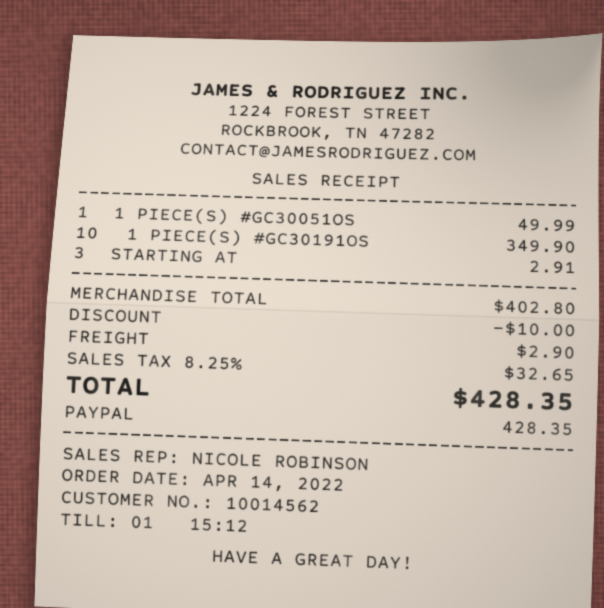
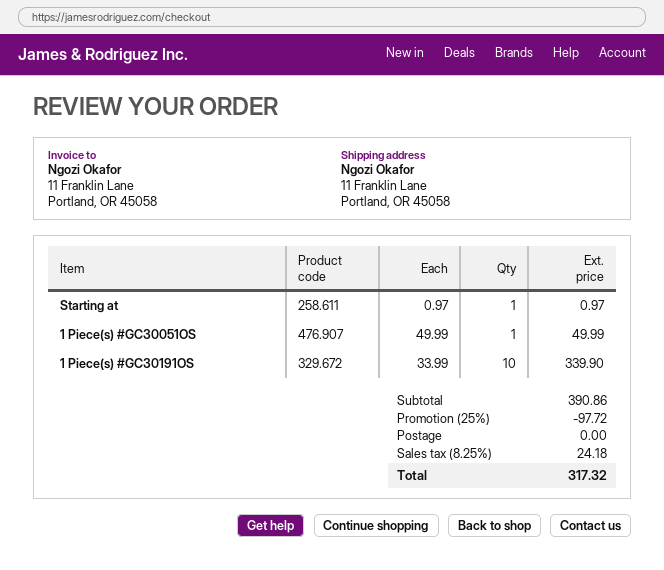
1 PIECE(S) #GC30191OS: 10 for 349.90 -> 10 for 339.90
STARTING AT: 3 for 2.91 -> 1 for 0.97
subtotal: 402.80 -> 390.86
discount: 10.00 -> 97.72
shipping: 2.90 -> 0.00
tax: 8.25% = 32.65 -> 8.25% = 24.18
total: 428.35 -> 317.32

